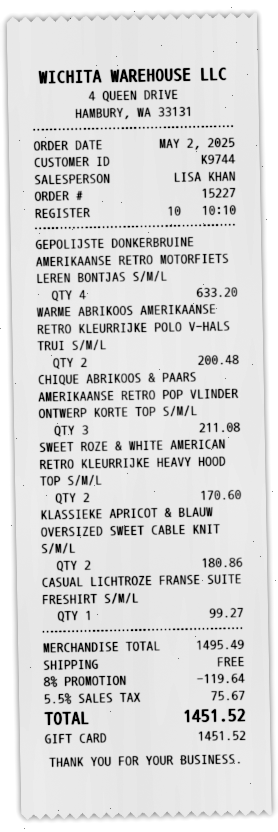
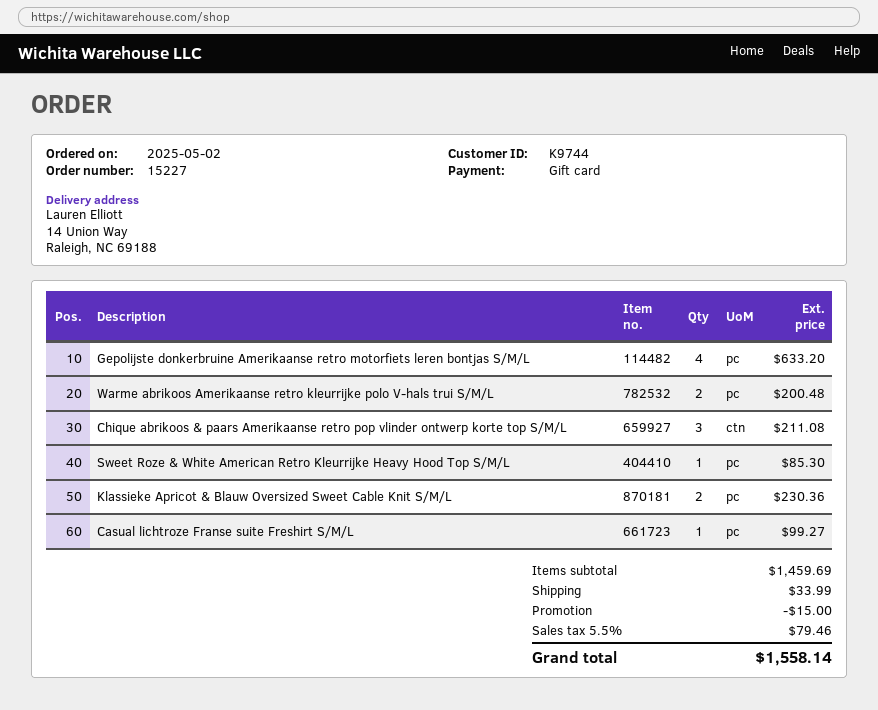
SWEET ROZE & WHITE AMERICAN RETRO KLEURRIJKE HEAVY HOOD TOP S/M/L: 2 for 170.60 -> 1 for 85.30
KLASSIEKE APRICOT & BLAUW OVERSIZED SWEET CABLE KNIT S/M/L: 2 for 180.86 -> 2 for 230.36
subtotal: 1495.49 -> 1459.69
discount: 119.64 -> 15.00
shipping: 0.00 -> 33.99
tax: 5.5% = 75.67 -> 5.5% = 79.46
total: 1451.52 -> 1558.14

